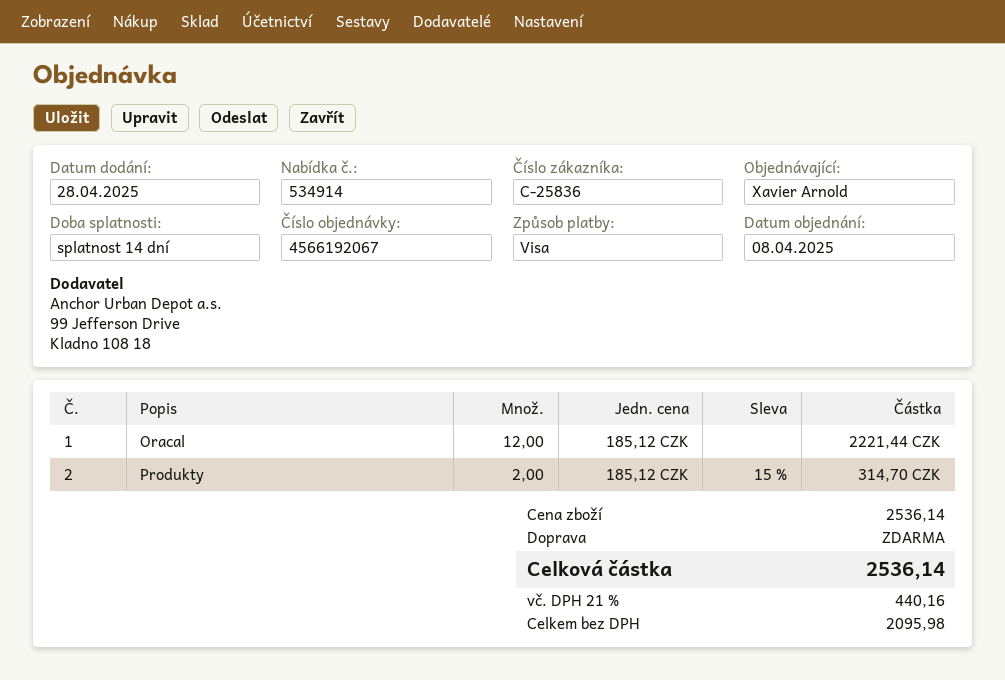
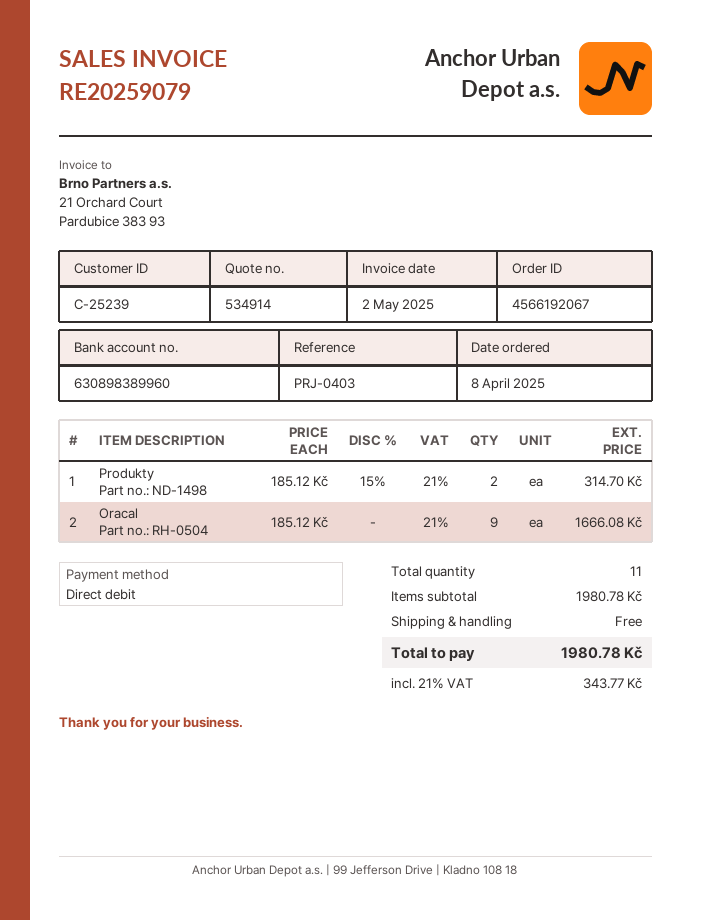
customer number: C-25836 -> C-25239
payment method: Visa -> direct debit
Oracal: 12 x 185.12 = 2221.44 -> 9 x 185.12 = 1666.08
subtotal: 2536.14 -> 1980.78
tax: 21% = 440.16 -> 21% = 343.77
total: 2536.14 -> 1980.78

